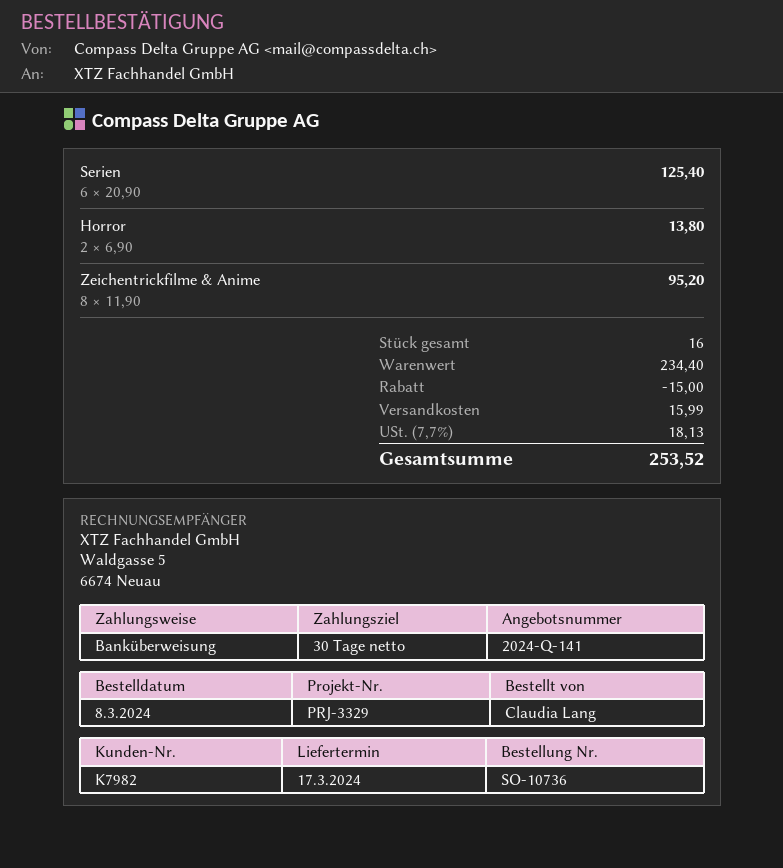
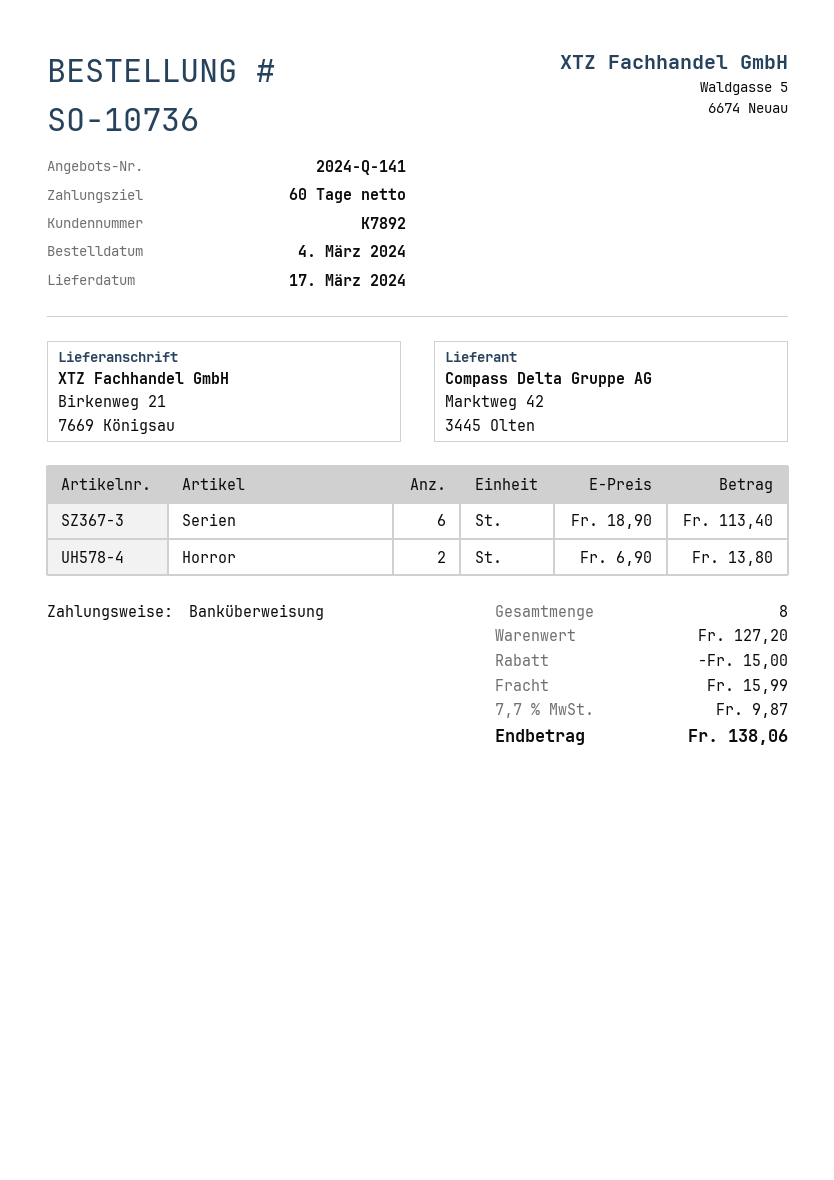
order date: 2024-03-08 -> 2024-03-04
payment terms: 30 days -> 60 days
customer number: K7982 -> K7892
Serien: 6 x 20.90 = 125.40 -> 6 x 18.90 = 113.40
Zeichentrickfilme & Anime: 8 x 11.90 = 95.20 -> none
total quantity: 16 -> 8
subtotal: 234.40 -> 127.20
tax: 7.7% = 18.13 -> 7.7% = 9.87
total: 253.52 -> 138.06

